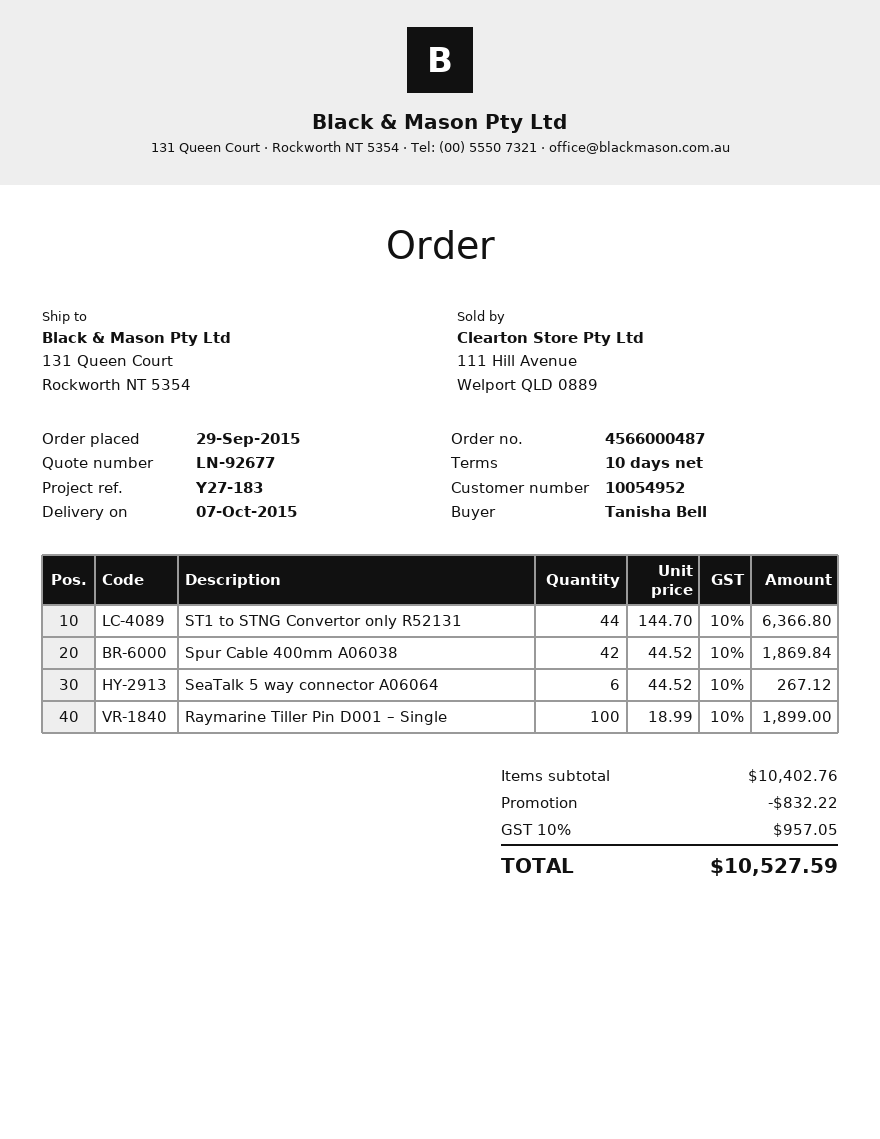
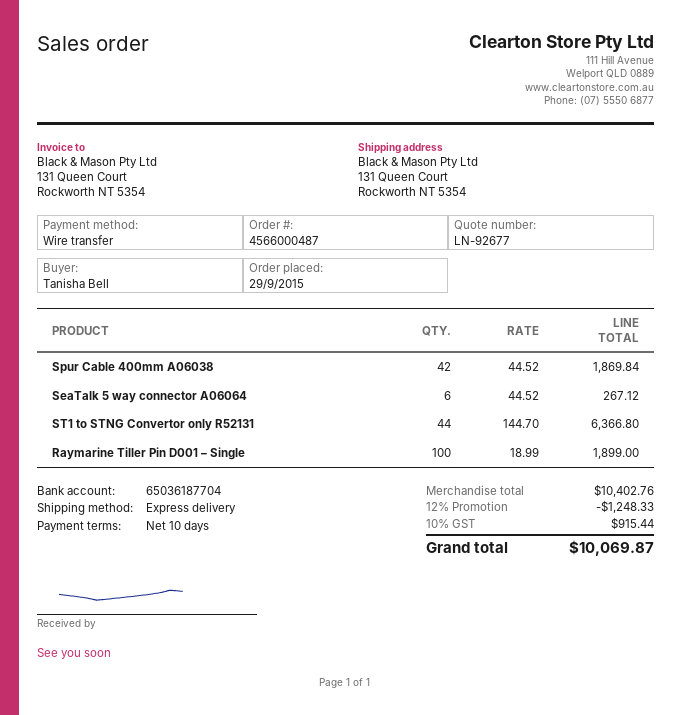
discount: 832.22 -> 1248.33
tax: 10% = 957.05 -> 10% = 915.44
total: 10527.59 -> 10069.87

